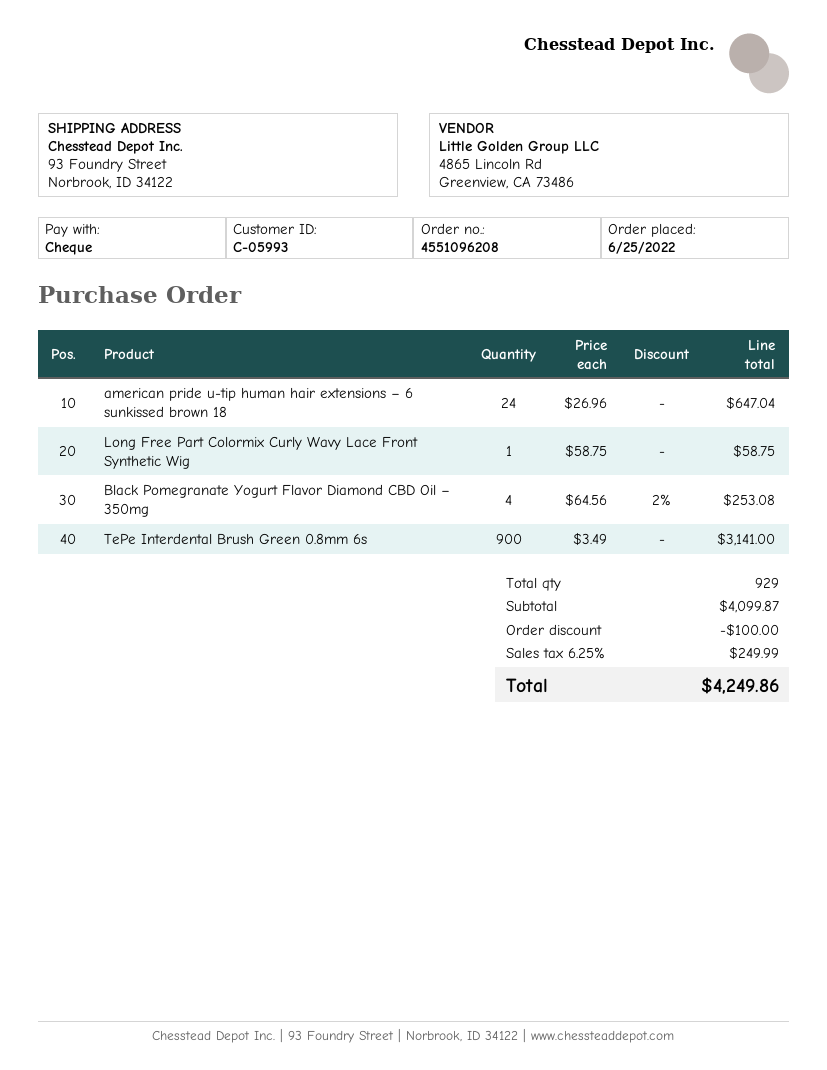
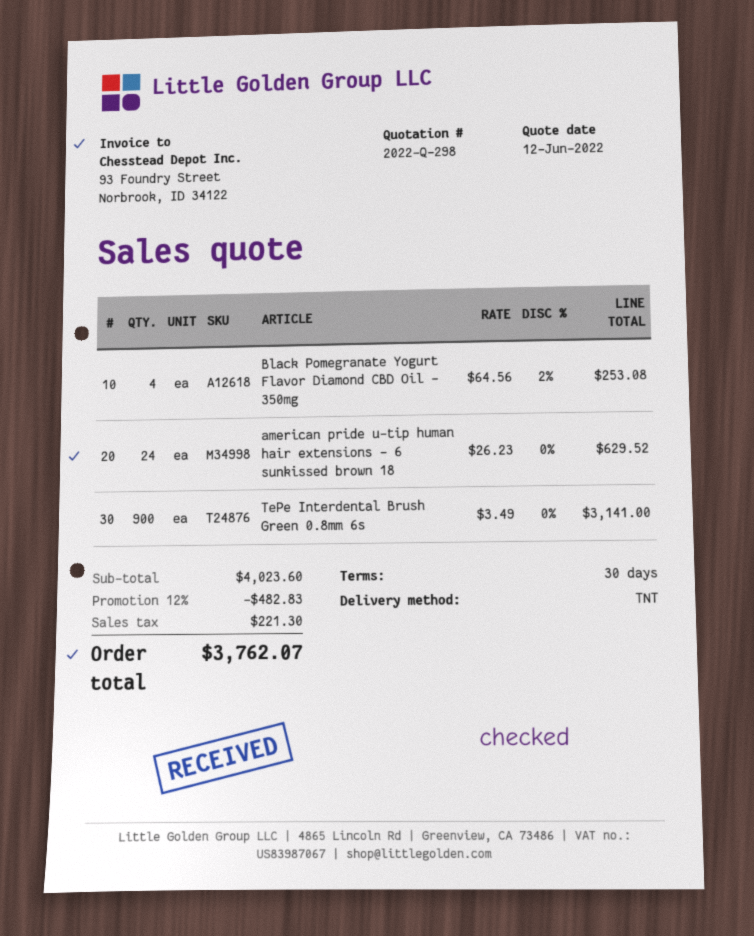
american pride u-tip human hair extensions – 6 sunkissed brown 18: 24 x 26.96 = 647.04 -> 24 x 26.23 = 629.52
Long Free Part Colormix Curly Wavy Lace Front Synthetic Wig: 1 x 58.75 = 58.75 -> none
subtotal: 4099.87 -> 4023.60
discount: 100.00 -> 482.83
tax: 249.99 -> 221.30
total: 4249.86 -> 3762.07

